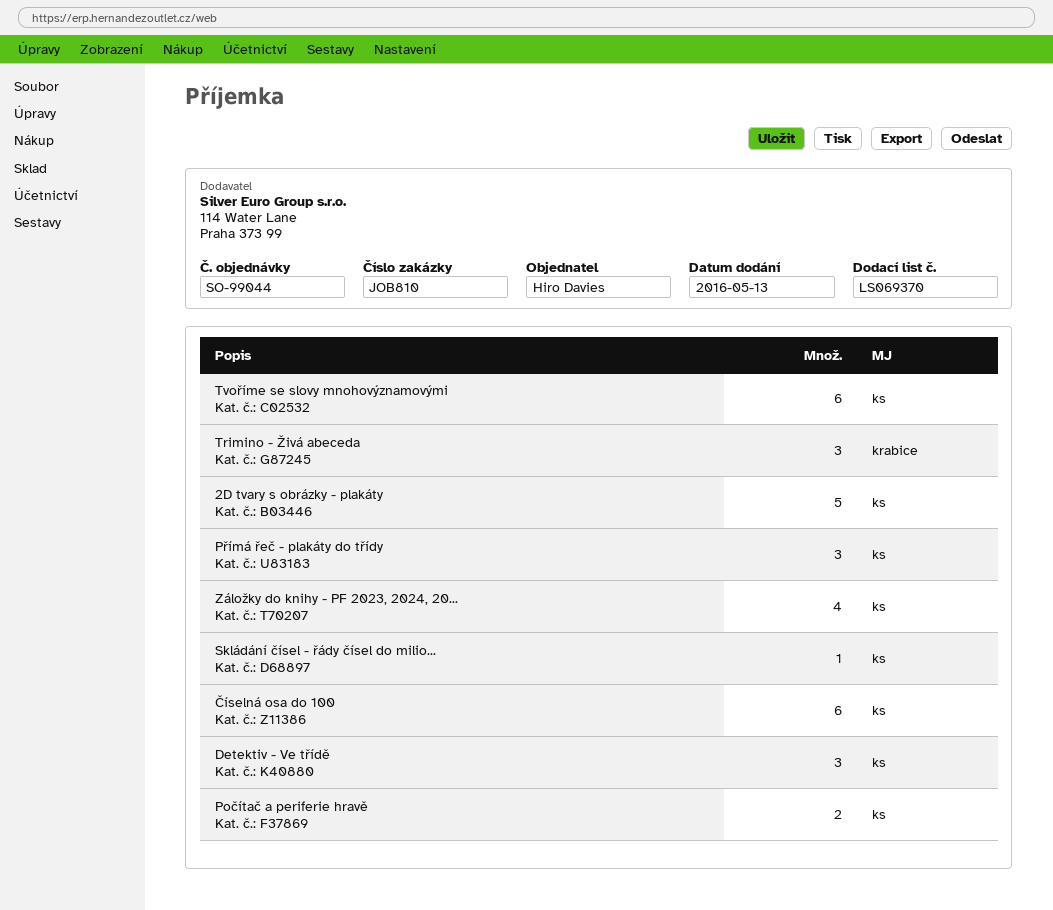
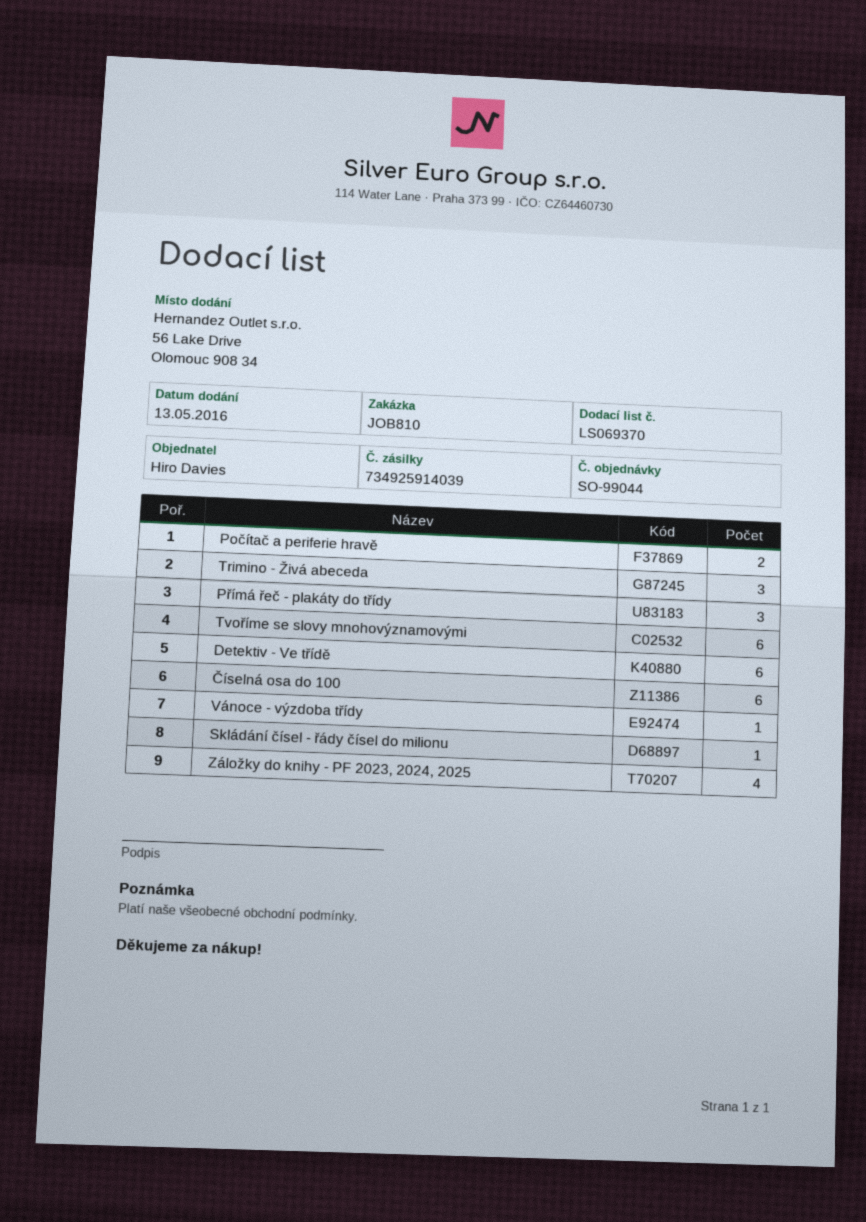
2D tvary s obrázky - plakáty: 5 -> none
Detektiv - Ve třídě: 3 -> 6
Vánoce - výzdoba třídy: none -> 1

